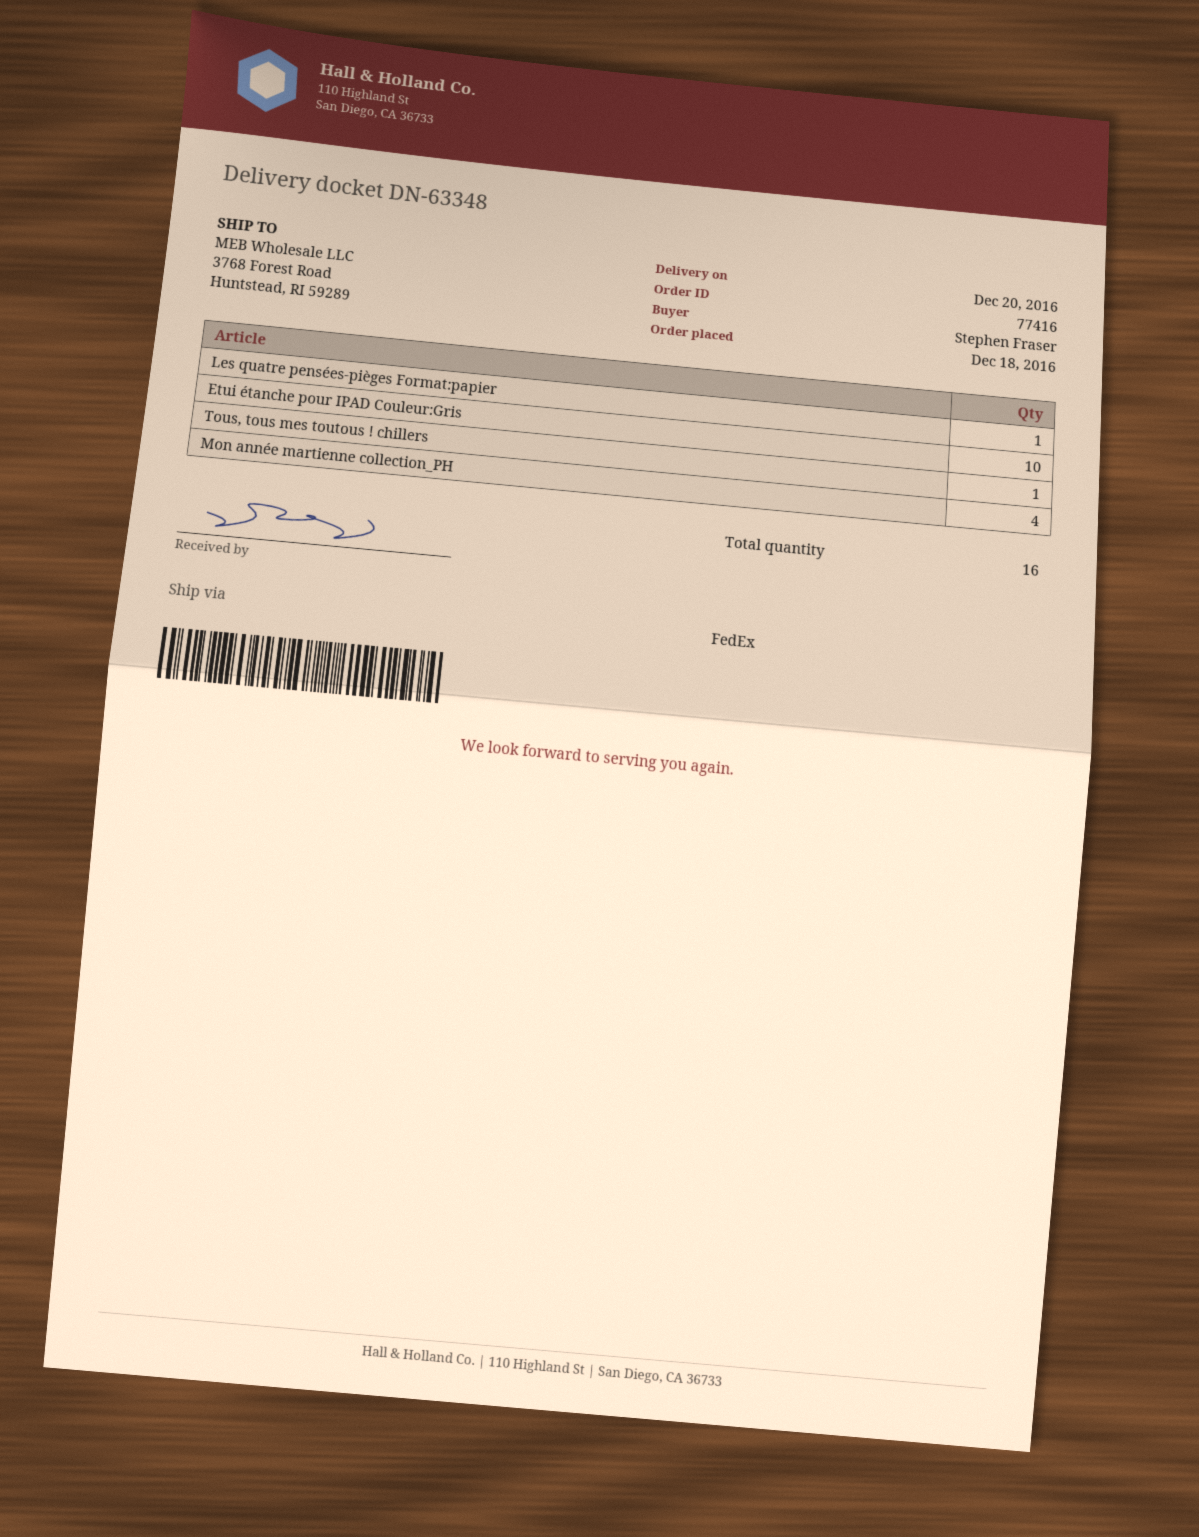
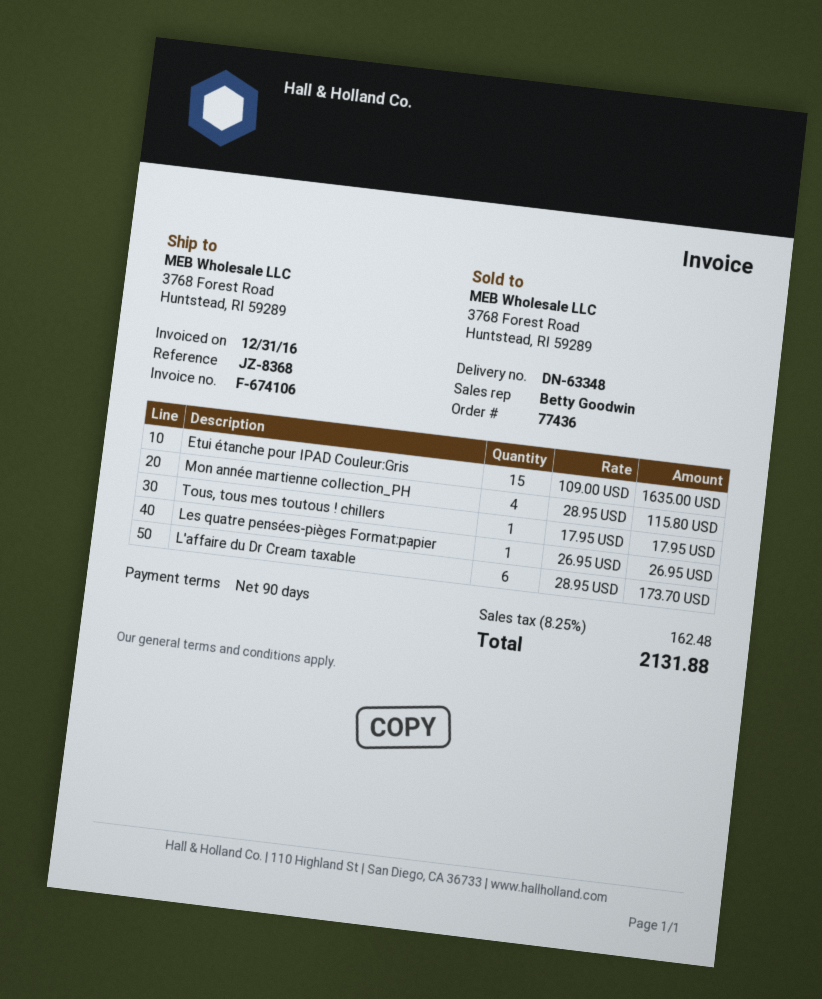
order number: 77416 -> 77436
Etui étanche pour IPAD Couleur:Gris: 10 -> 15
L'affaire du Dr Cream taxable: none -> 6

